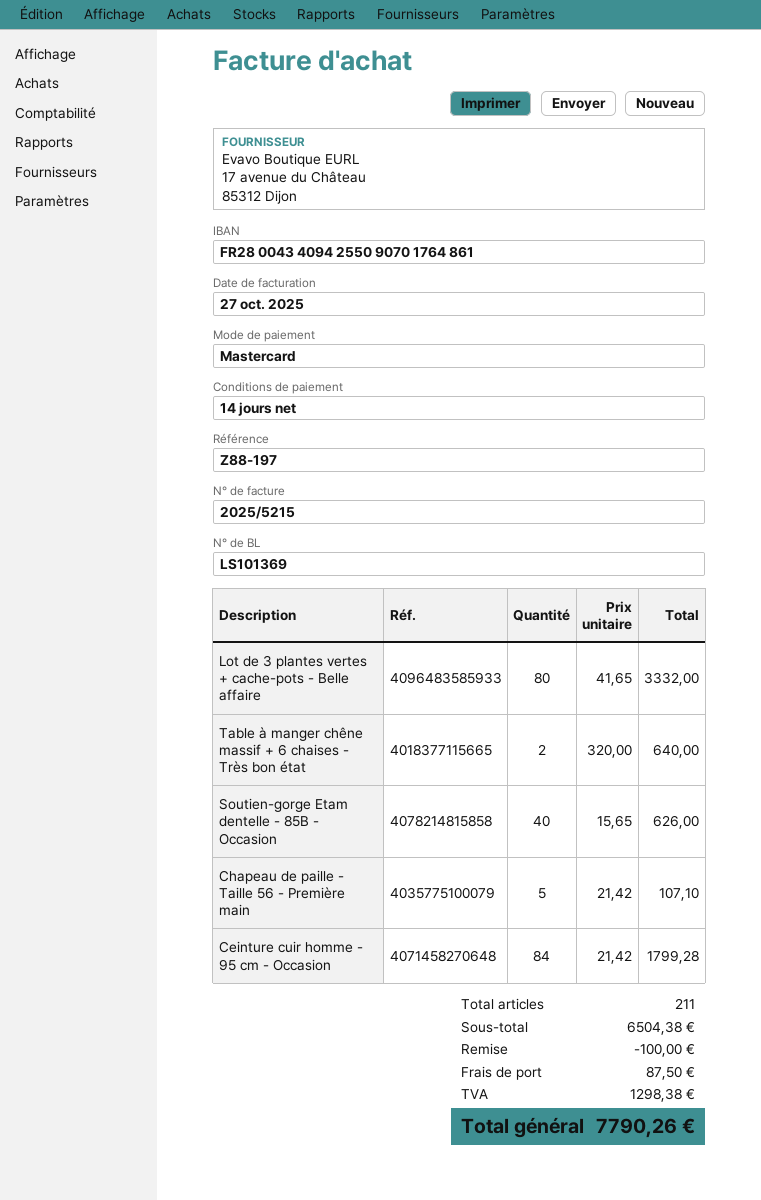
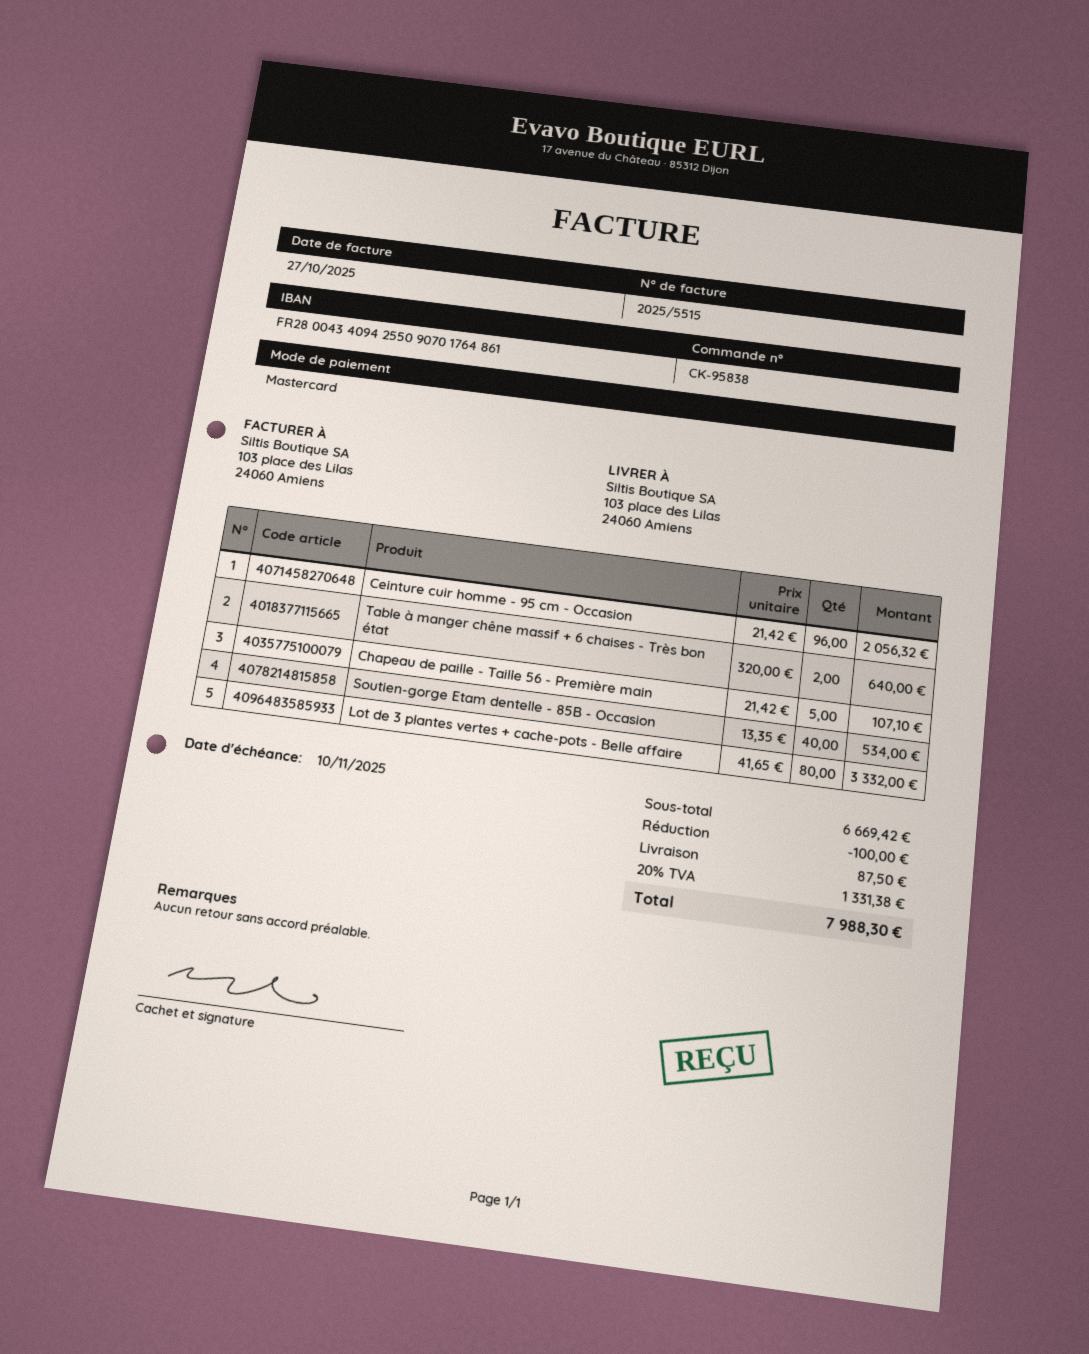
invoice number: 2025/5215 -> 2025/5515
Soutien-gorge Etam dentelle - 85B - Occasion: 40 x 15.65 = 626.00 -> 40 x 13.35 = 534.00
Ceinture cuir homme - 95 cm - Occasion: 84 x 21.42 = 1799.28 -> 96 x 21.42 = 2056.32
subtotal: 6504.38 -> 6669.42
tax: 1298.38 -> 1331.38
total: 7790.26 -> 7988.30

